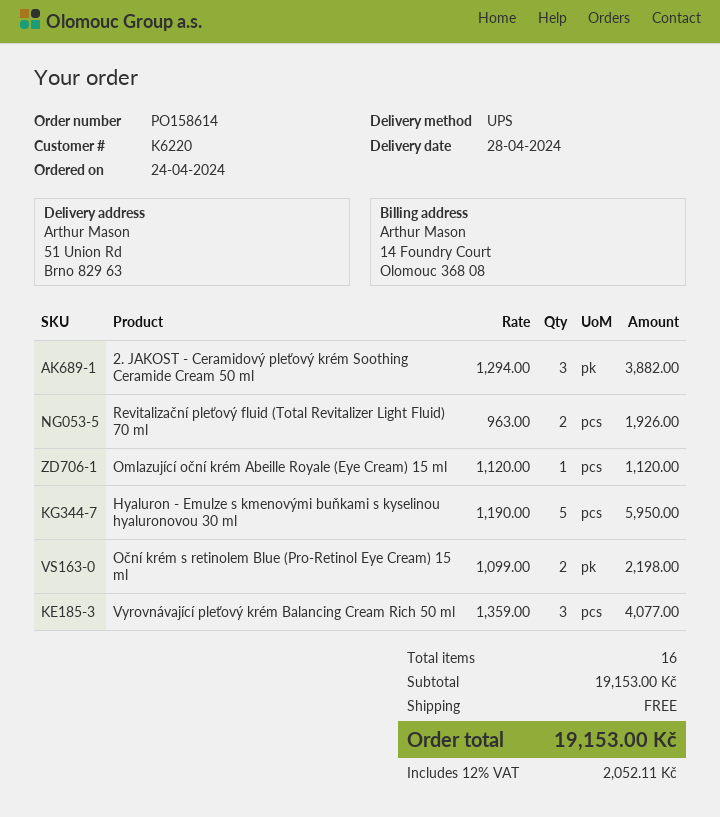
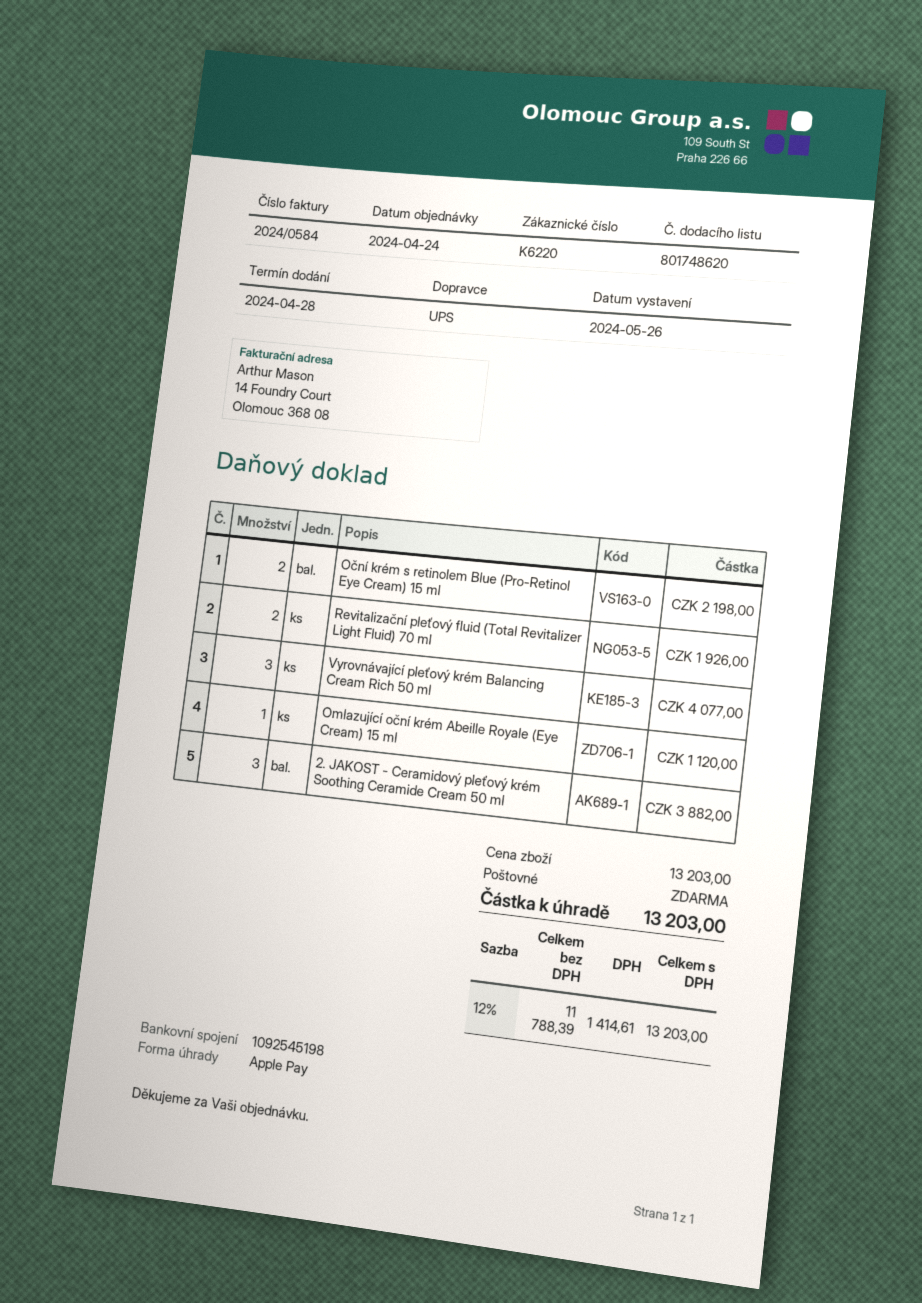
Hyaluron - Emulze s kmenovými buňkami s kyselinou hyaluronovou 30 ml: 5 for 5950.00 -> none
subtotal: 19153.00 -> 13203.00
tax: 12% = 2052.11 -> 12% = 1414.61
total: 19153.00 -> 13203.00

